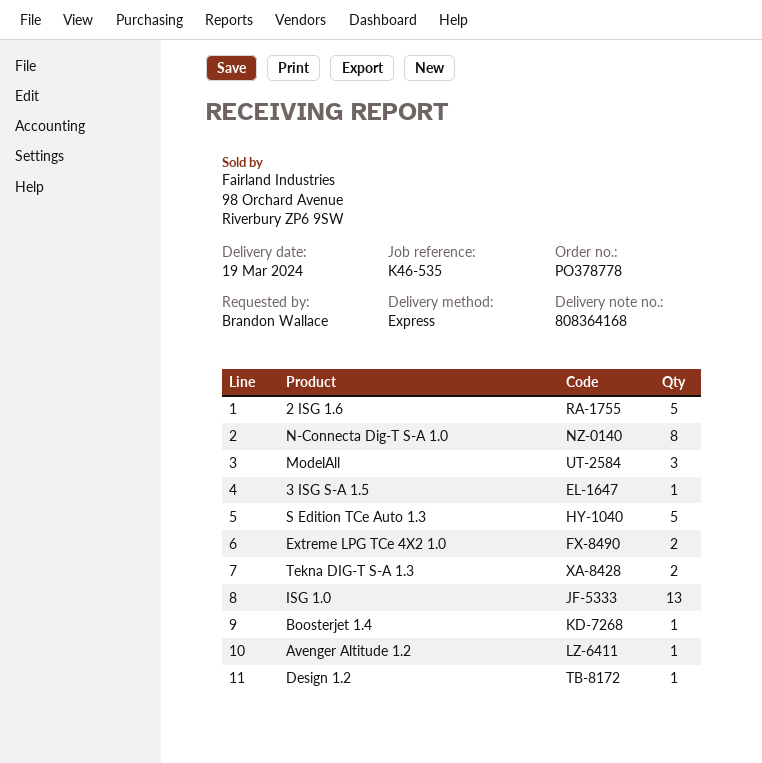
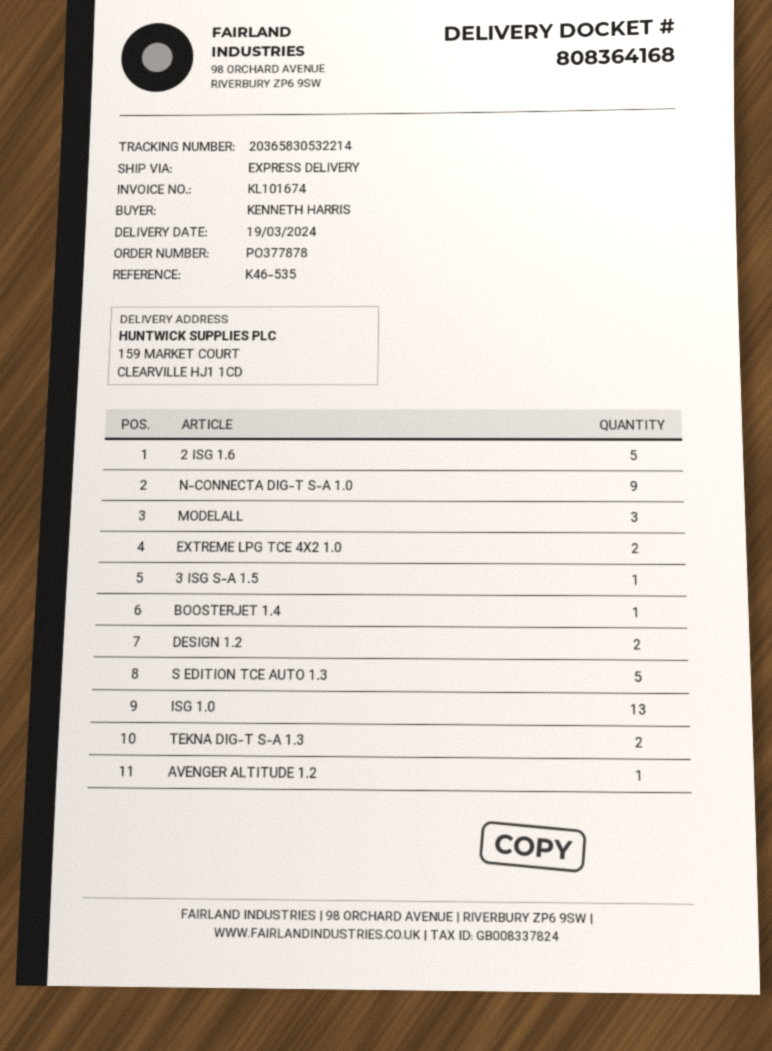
order number: PO378778 -> PO377878
ordered by: Brandon Wallace -> KENNETH HARRIS
N-Connecta Dig-T S-A 1.0: 8 -> 9
Design 1.2: 1 -> 2

